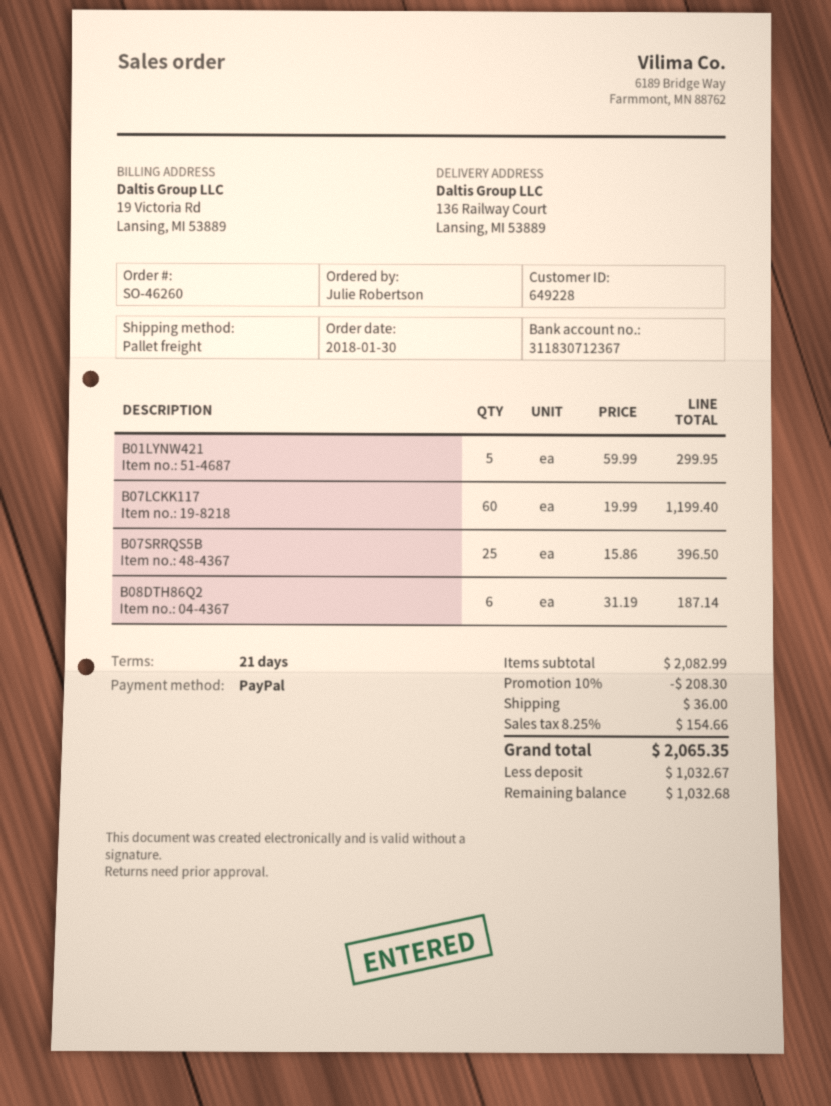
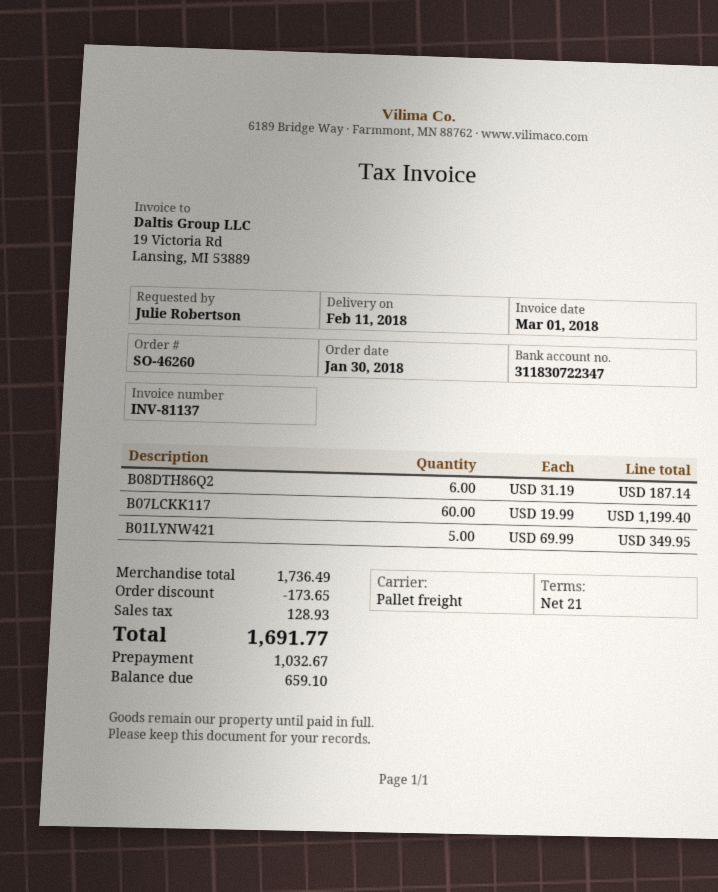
bank account: 311830712367 -> 311830722347
B01LYNW421: 5 x 59.99 = 299.95 -> 5 x 69.99 = 349.95
B07SRRQS5B: 25 x 15.86 = 396.50 -> none
subtotal: 2082.99 -> 1736.49
discount: 208.30 -> 173.65
shipping: 36.00 -> none
tax: 154.66 -> 128.93
total: 2065.35 -> 1691.77
balance: 1032.68 -> 659.10

